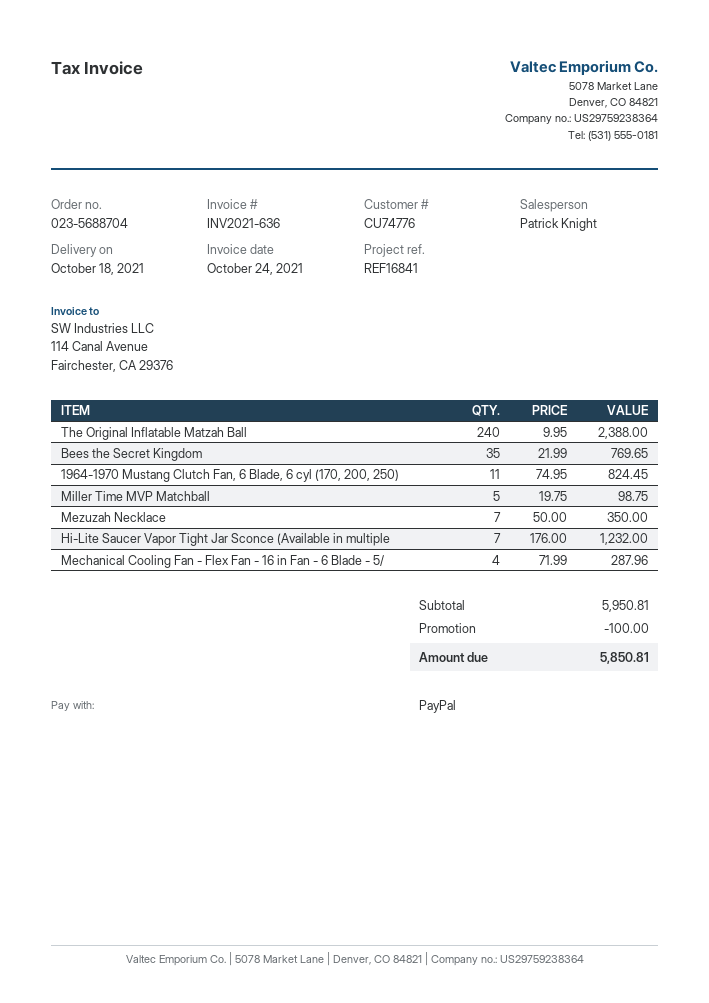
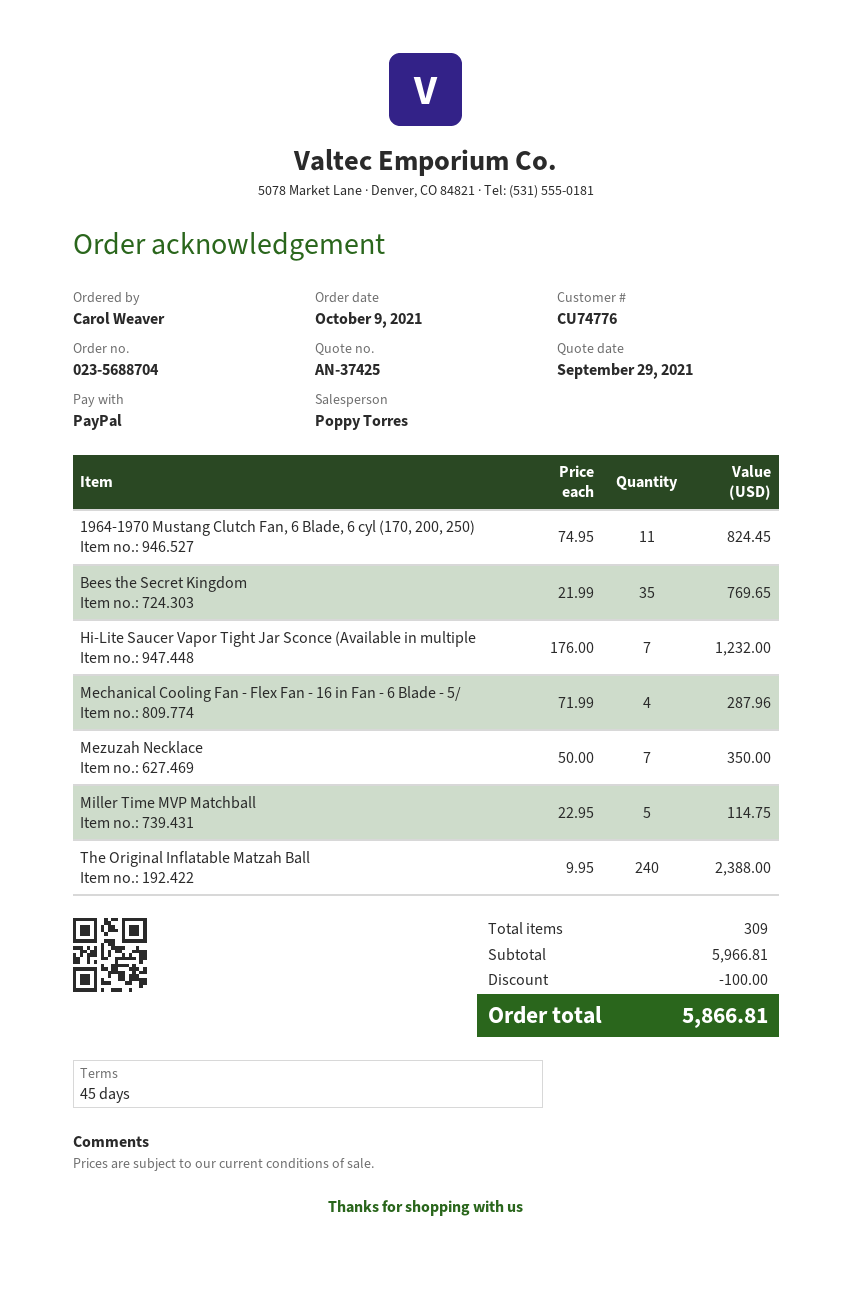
sales rep: Patrick Knight -> Poppy Torres
Miller Time MVP Matchball: 5 x 19.75 = 98.75 -> 5 x 22.95 = 114.75
subtotal: 5950.81 -> 5966.81
total: 5850.81 -> 5866.81

